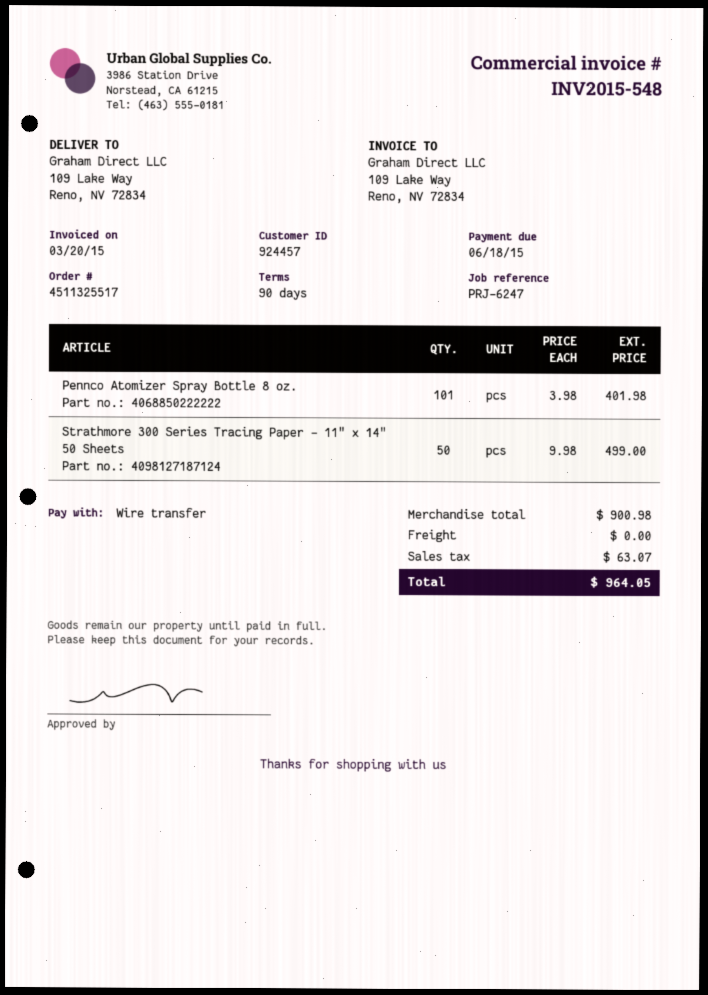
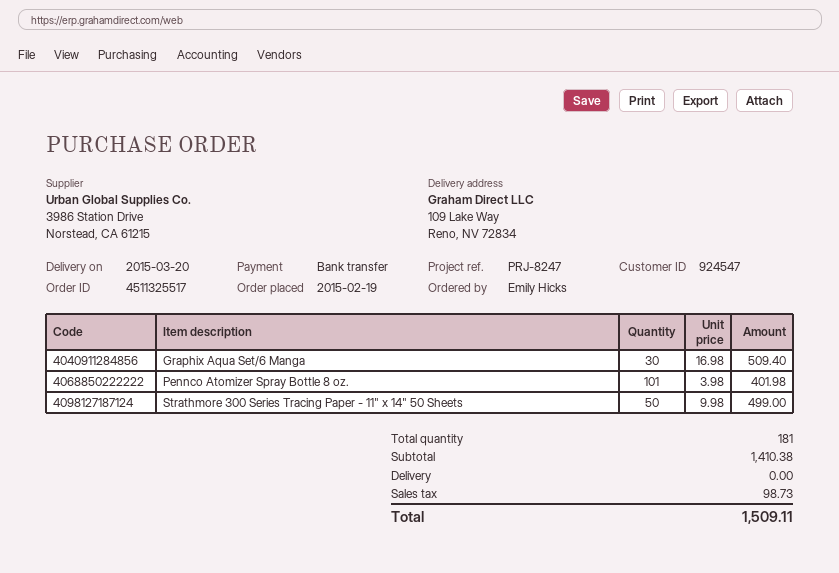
customer number: 924457 -> 924547
reference: PRJ-6247 -> PRJ-8247
Graphix Aqua Set/6 Manga: none -> 30 x 16.98 = 509.40
subtotal: 900.98 -> 1410.38
tax: 63.07 -> 98.73
total: 964.05 -> 1509.11

